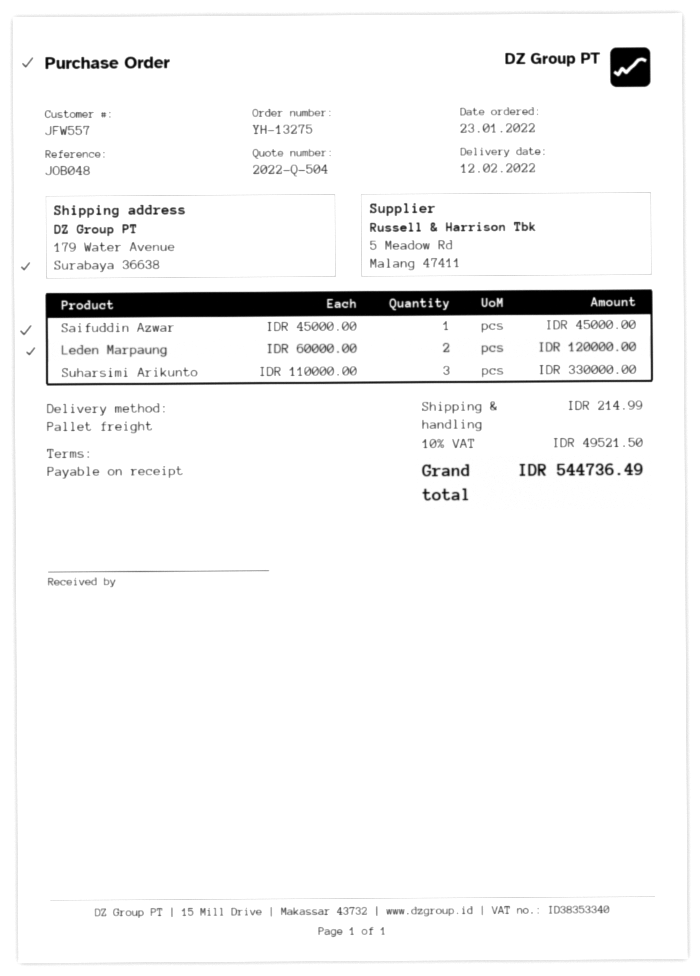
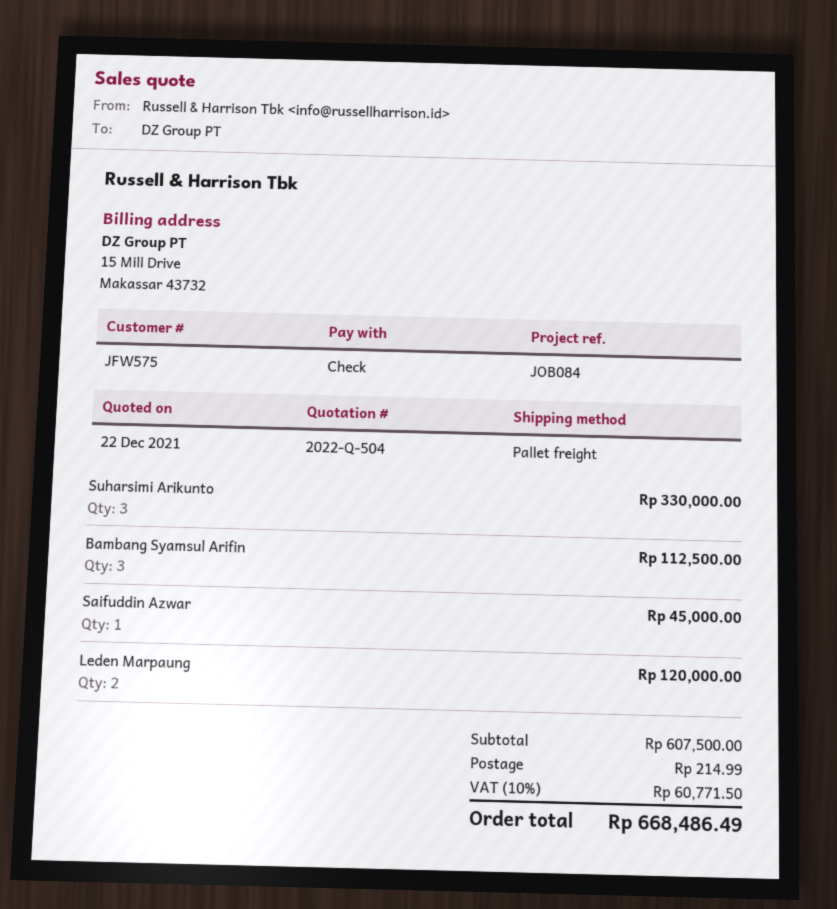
customer number: JFW557 -> JFW575
reference: JOB048 -> JOB084
Bambang Syamsul Arifin: none -> 3 for 112500.00
tax: 10% = 49521.50 -> 10% = 60771.50
total: 544736.49 -> 668486.49

